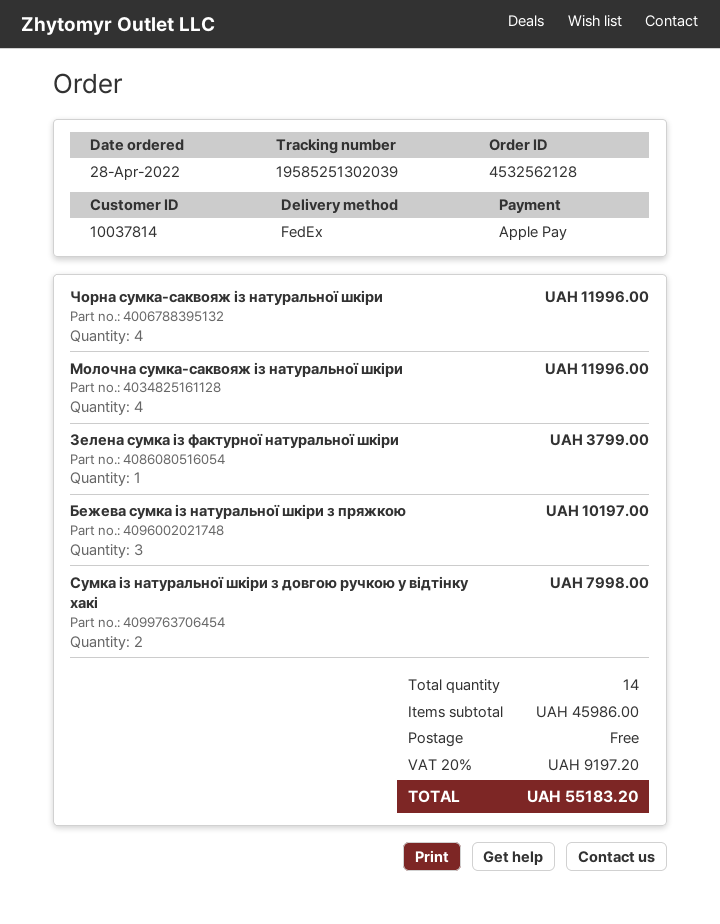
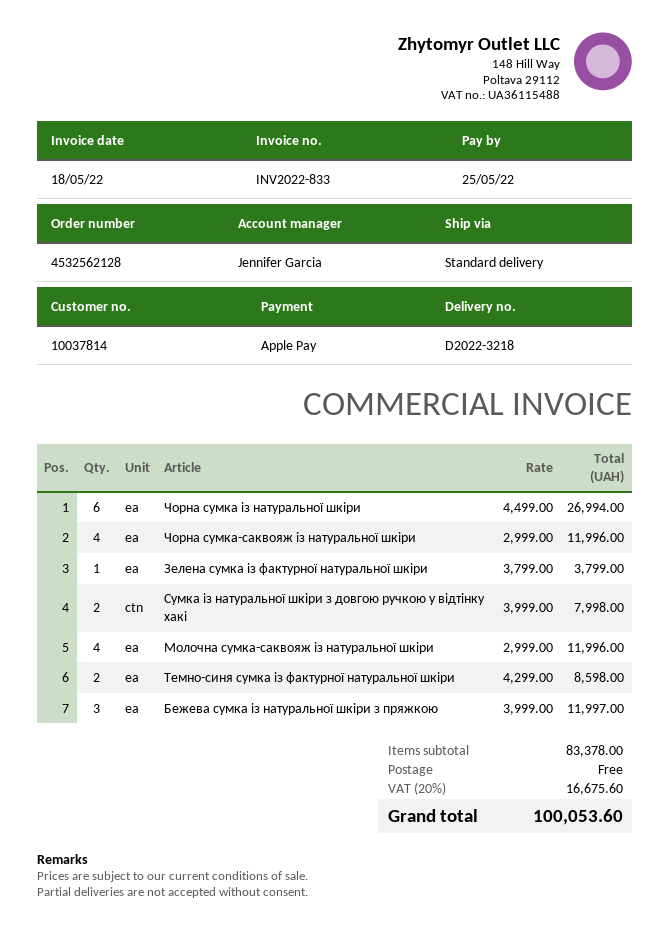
shipping method: FedEx -> standard
Бежева сумка із натуральної шкіри з пряжкою: 3 for 10197.00 -> 3 for 11997.00
Чорна сумка із натуральної шкіри: none -> 6 for 26994.00
Темно-синя сумка із фактурної натуральної шкіри: none -> 2 for 8598.00
subtotal: 45986.00 -> 83378.00
tax: 20% = 9197.20 -> 20% = 16675.60
total: 55183.20 -> 100053.60

